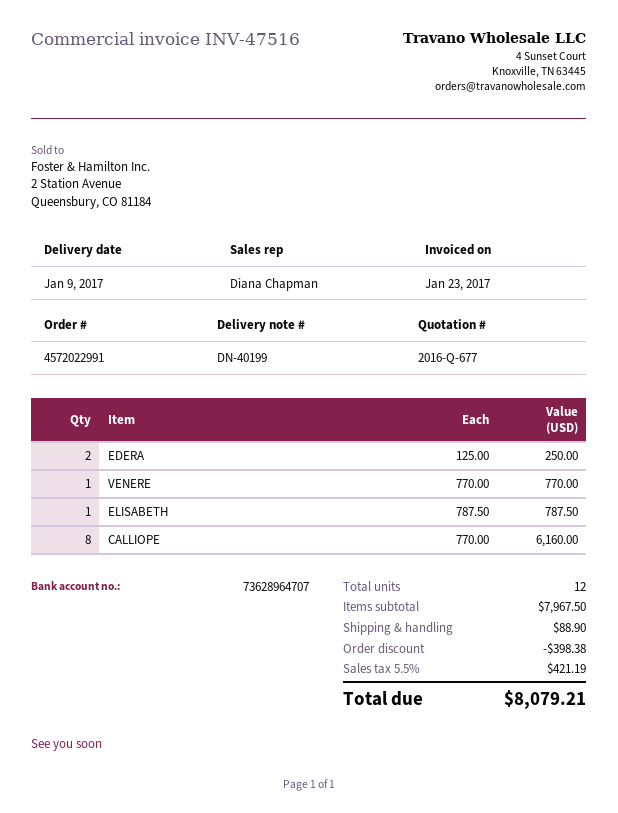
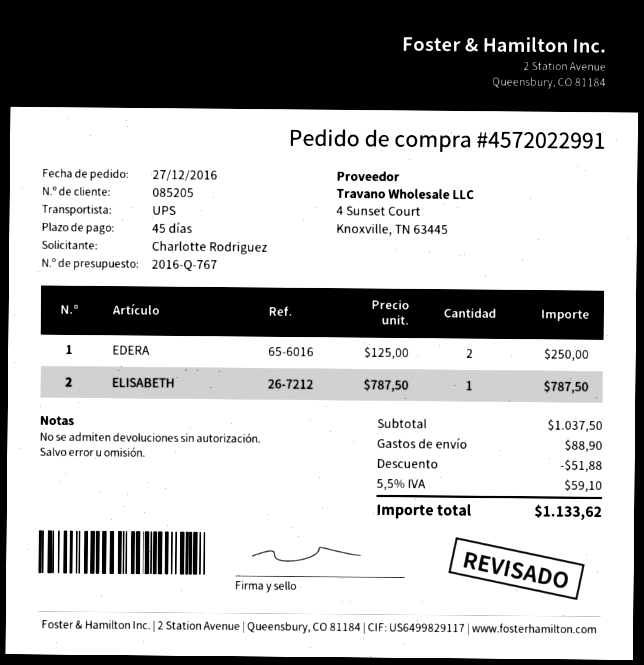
quote number: 2016-Q-677 -> 2016-Q-767
VENERE: 1 x 770.00 = 770.00 -> none
CALLIOPE: 8 x 770.00 = 6160.00 -> none
subtotal: 7967.50 -> 1037.50
discount: 398.38 -> 51.88
tax: 5.5% = 421.19 -> 5.5% = 59.10
total: 8079.21 -> 1133.62

